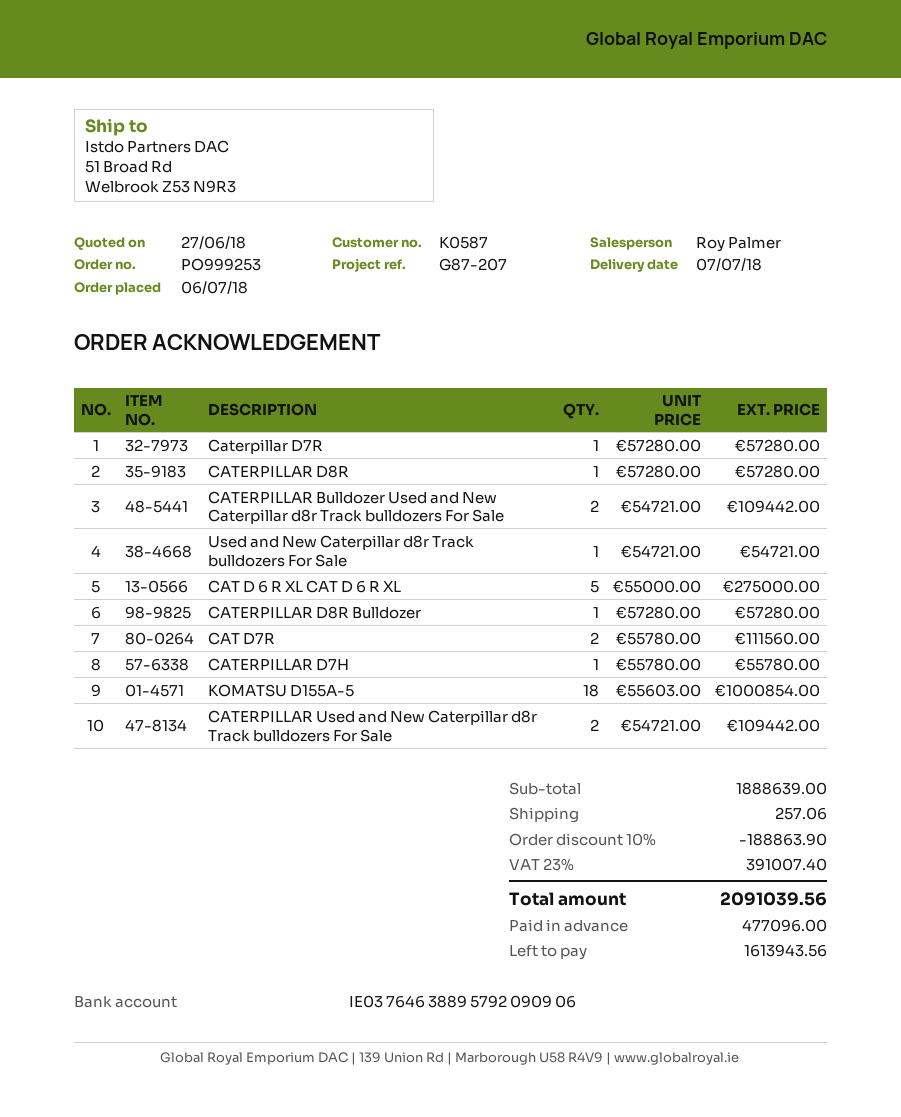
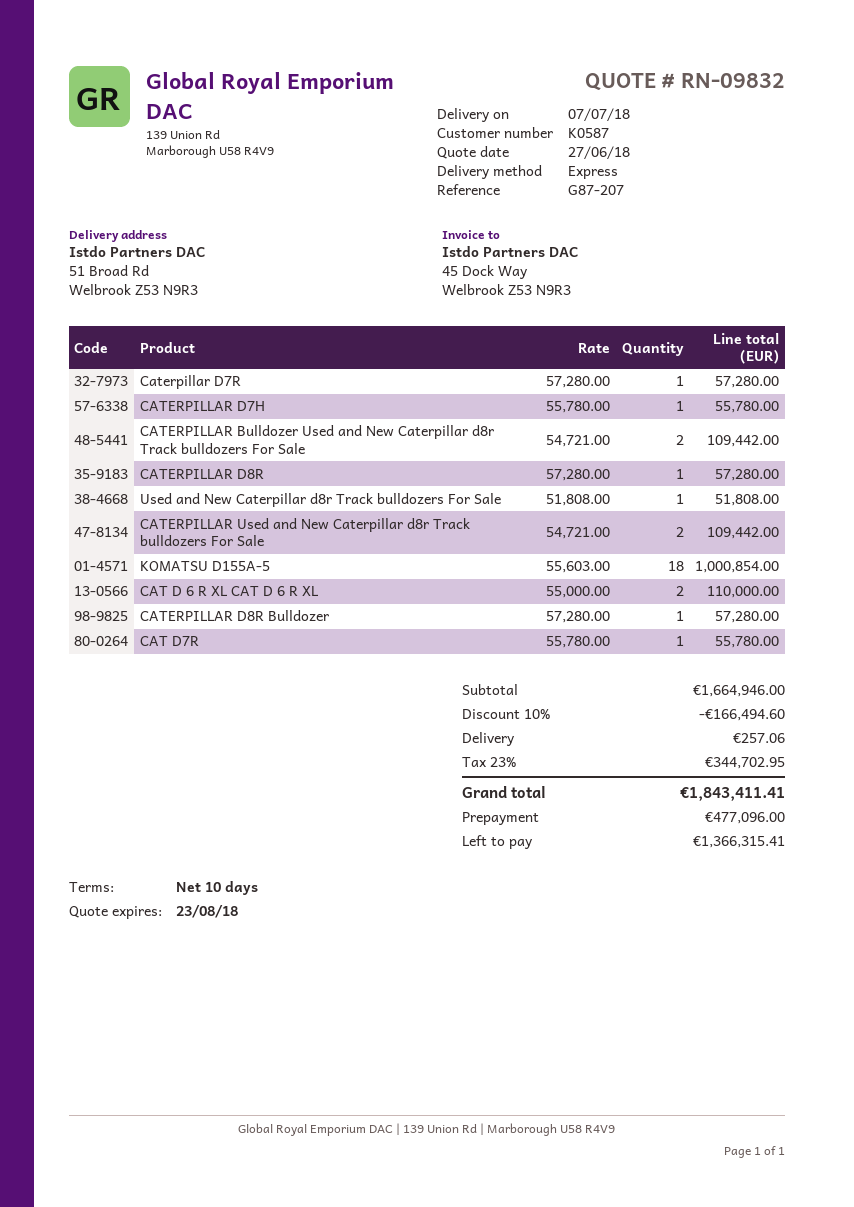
Used and New Caterpillar d8r Track bulldozers For Sale: 1 x 54721.00 = 54721.00 -> 1 x 51808.00 = 51808.00
CAT D 6 R XL CAT D 6 R XL: 5 x 55000.00 = 275000.00 -> 2 x 55000.00 = 110000.00
CAT D7R: 2 x 55780.00 = 111560.00 -> 1 x 55780.00 = 55780.00
subtotal: 1888639.00 -> 1664946.00
discount: 10% = 188863.90 -> 10% = 166494.60
tax: 23% = 391007.40 -> 23% = 344702.95
total: 2091039.56 -> 1843411.41
balance: 1613943.56 -> 1366315.41

